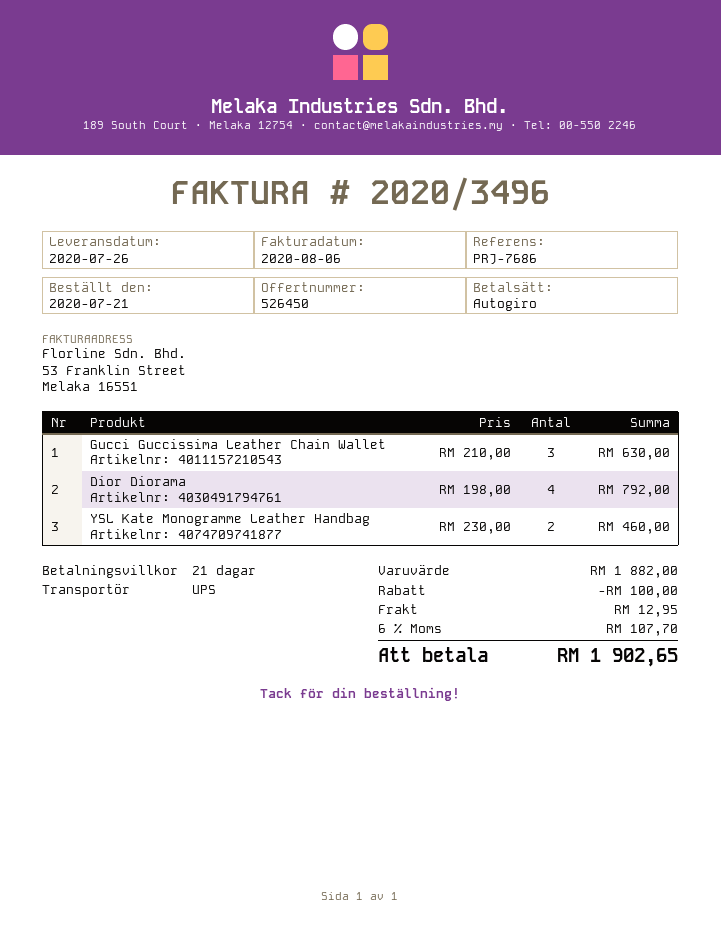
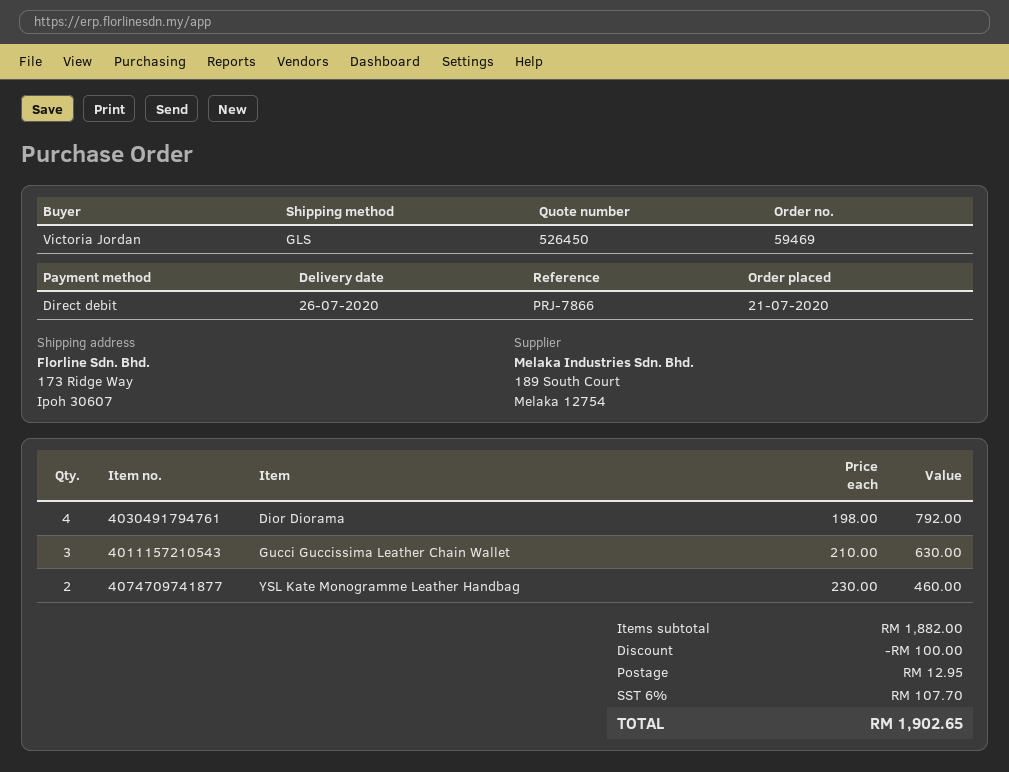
reference: PRJ-7686 -> PRJ-7866
shipping method: UPS -> GLS

